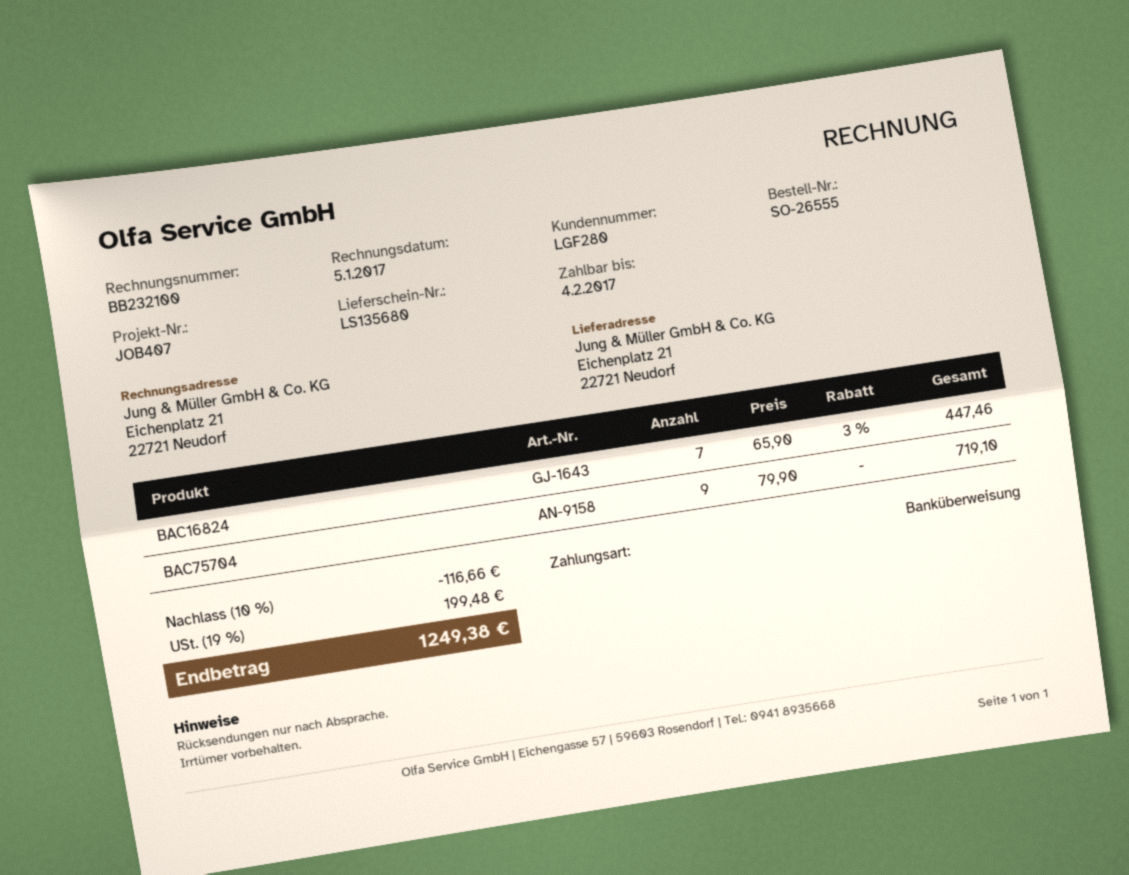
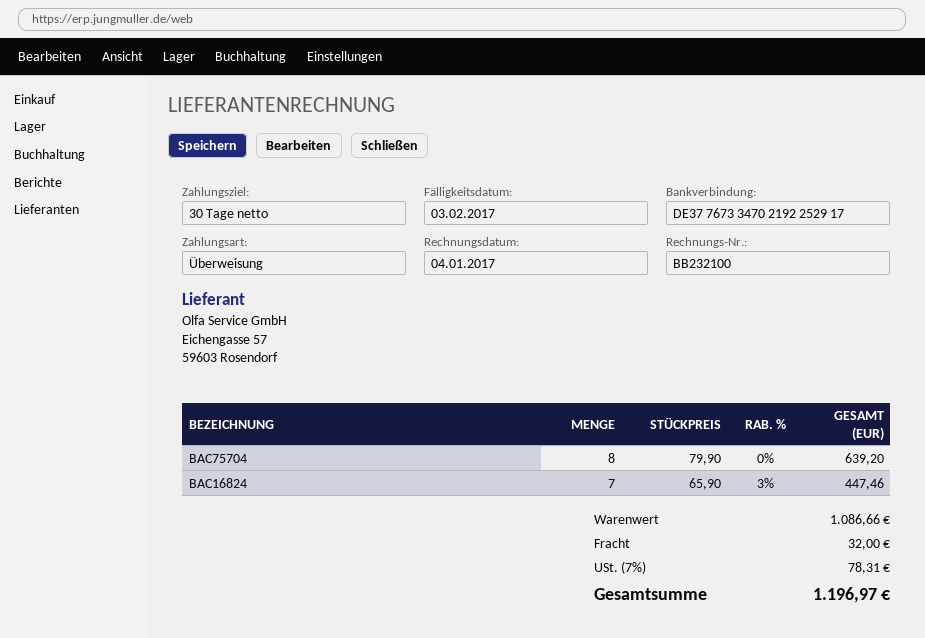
invoice date: 2017-01-05 -> 2017-01-04
due date: 2017-02-04 -> 2017-02-03
BAC75704: 9 x 79.90 = 719.10 -> 8 x 79.90 = 639.20
discount: 10% = 116.66 -> none
shipping: none -> 32.00
tax: 19% = 199.48 -> 7% = 78.31
total: 1249.38 -> 1196.97

